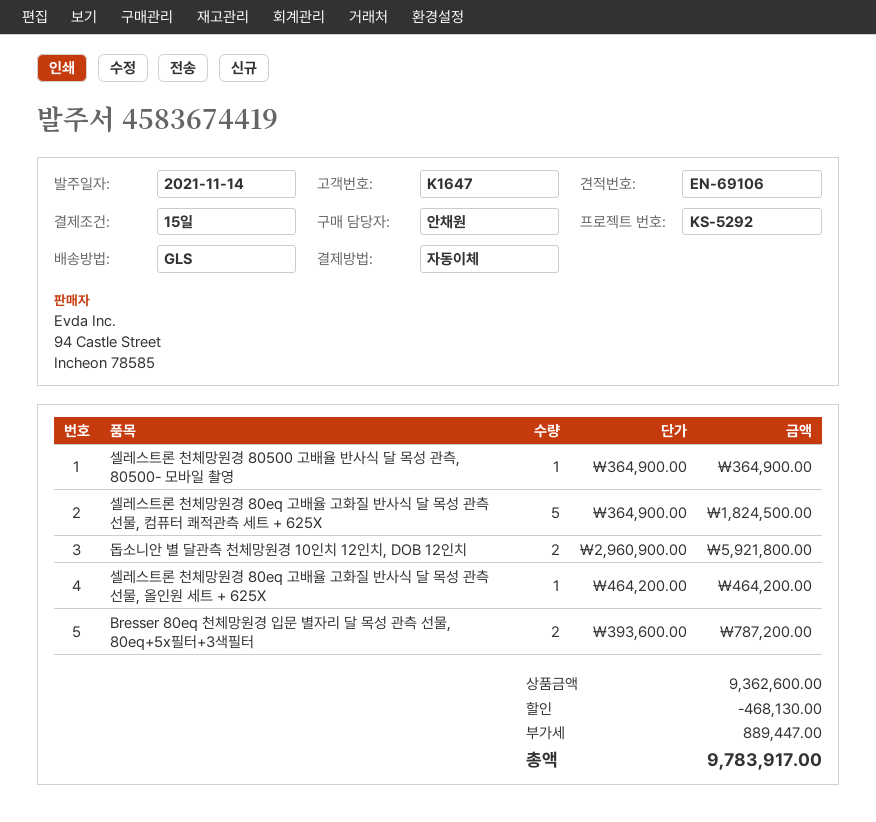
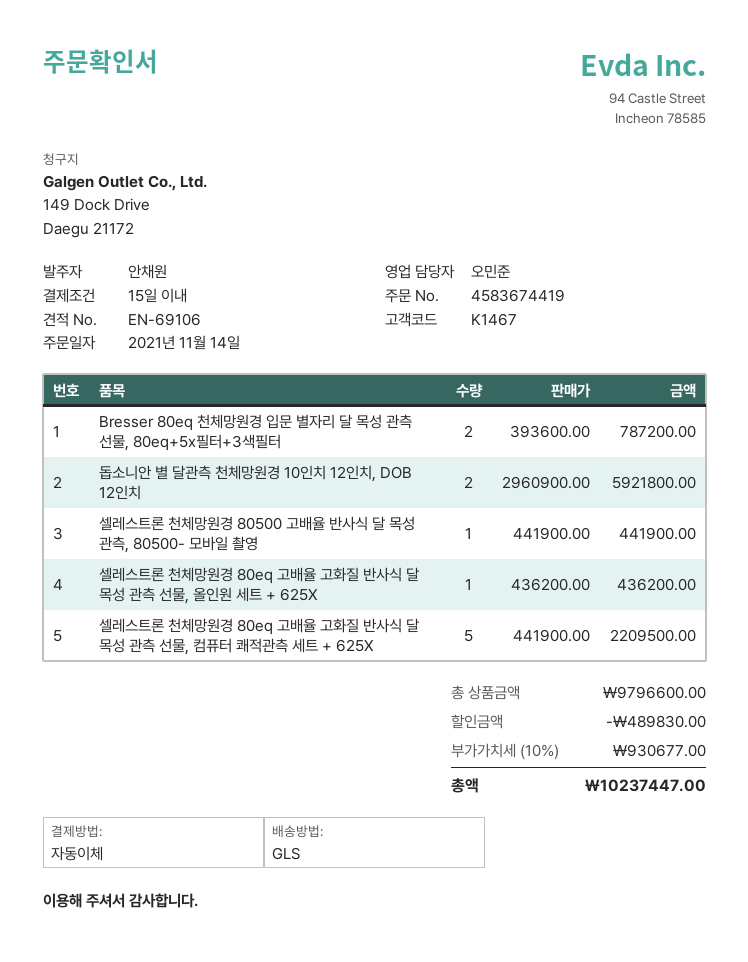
customer number: K1647 -> K1467
셀레스트론 천체망원경 80500 고배율 반사식 달 목성 관측, 80500- 모바일 촬영: 1 x 364900.00 = 364900.00 -> 1 x 441900.00 = 441900.00
셀레스트론 천체망원경 80eq 고배율 고화질 반사식 달 목성 관측 선물, 컴퓨터 쾌적관측 세트 + 625X: 5 x 364900.00 = 1824500.00 -> 5 x 441900.00 = 2209500.00
셀레스트론 천체망원경 80eq 고배율 고화질 반사식 달 목성 관측 선물, 올인원 세트 + 625X: 1 x 464200.00 = 464200.00 -> 1 x 436200.00 = 436200.00
subtotal: 9362600.00 -> 9796600.00
discount: 468130.00 -> 489830.00
tax: 889447.00 -> 930677.00
total: 9783917.00 -> 10237447.00

